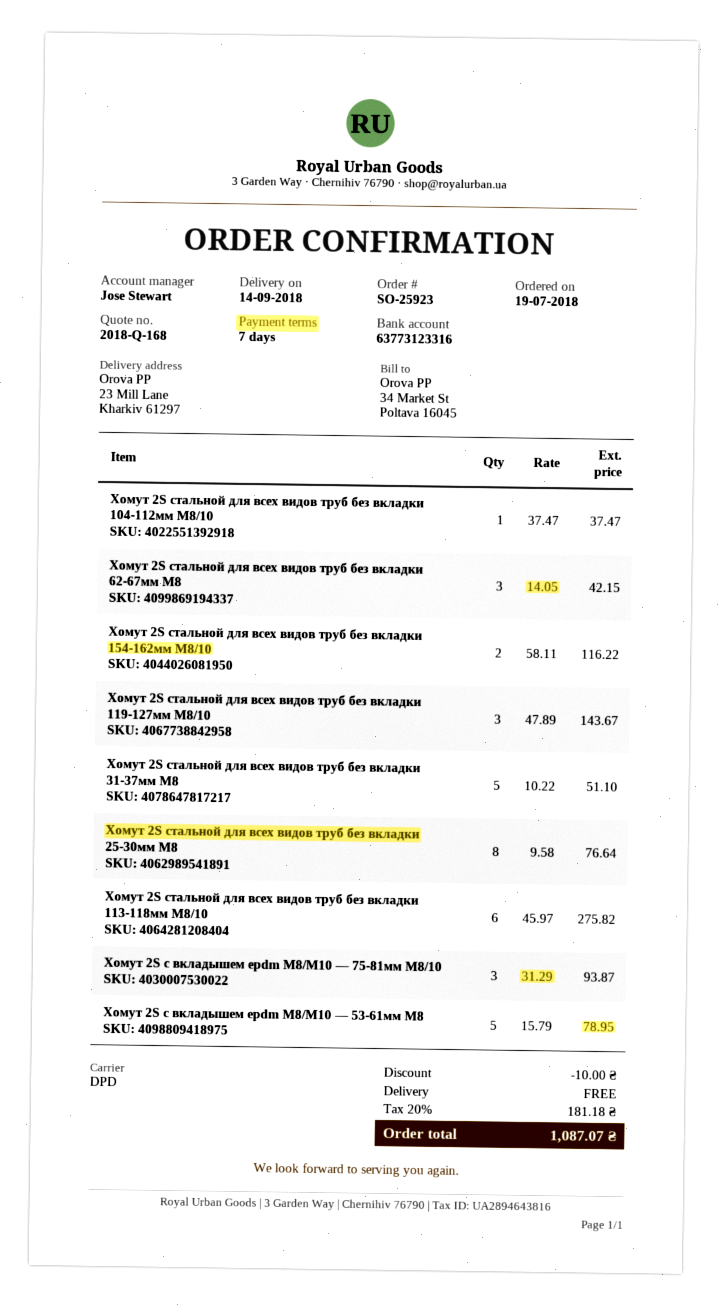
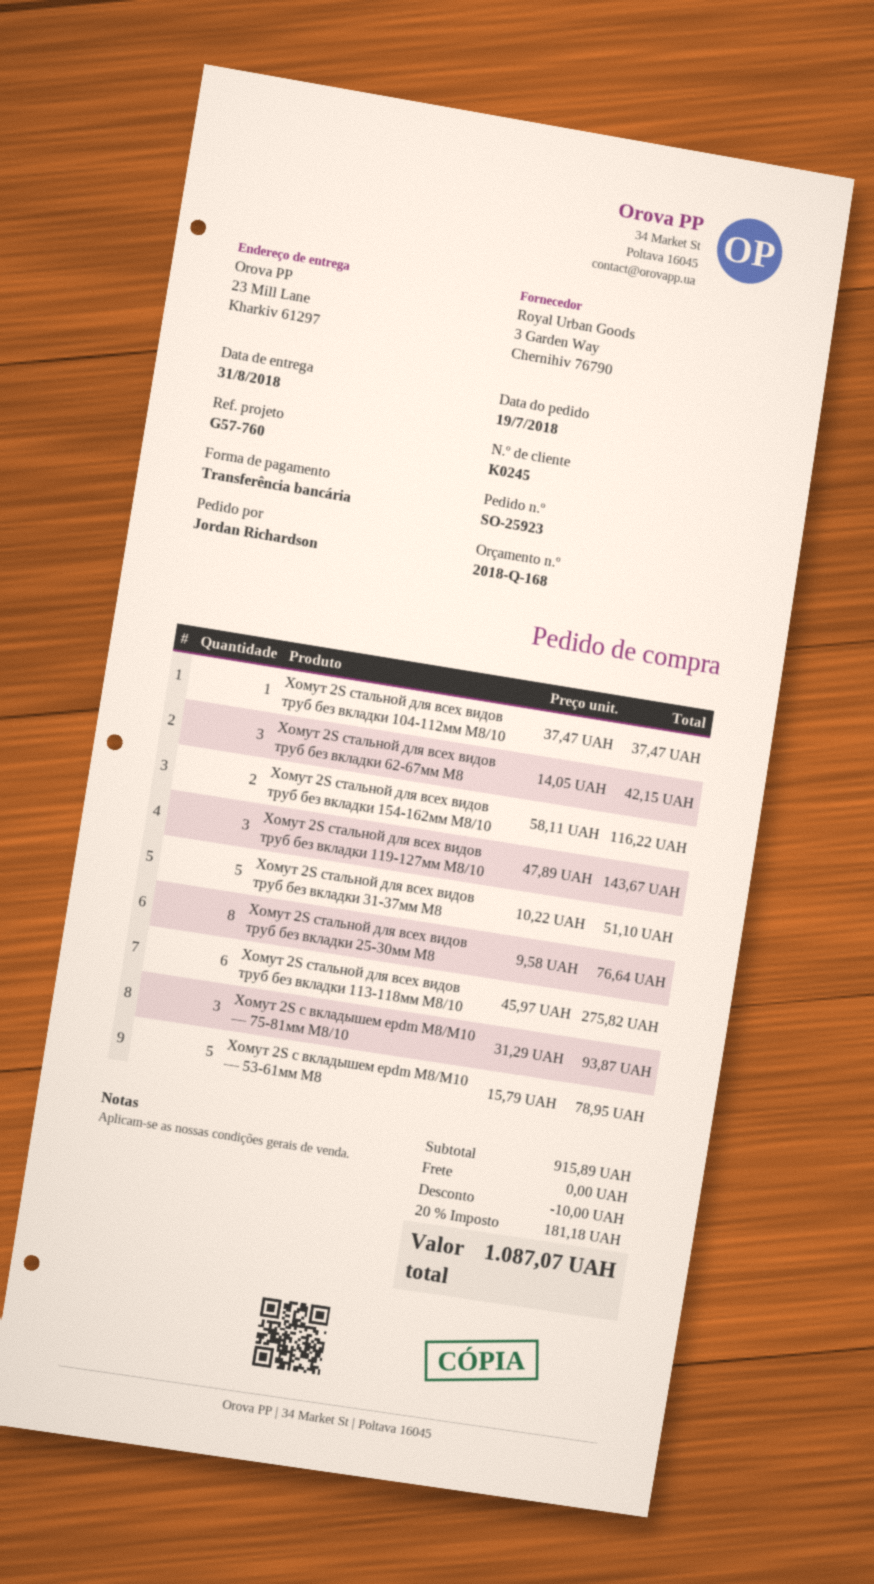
delivery date: 2018-09-14 -> 2018-08-31

